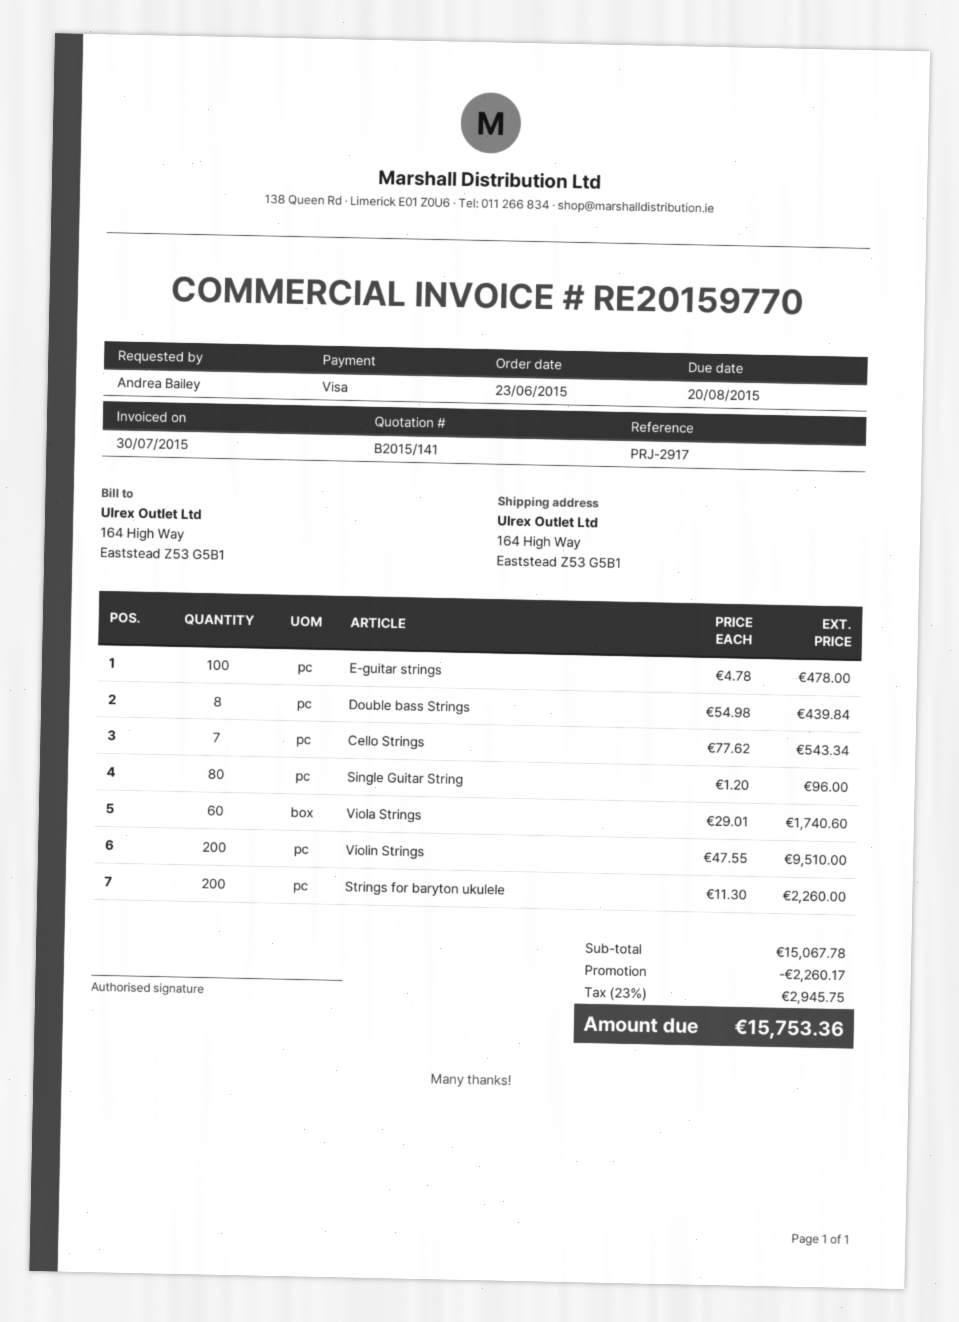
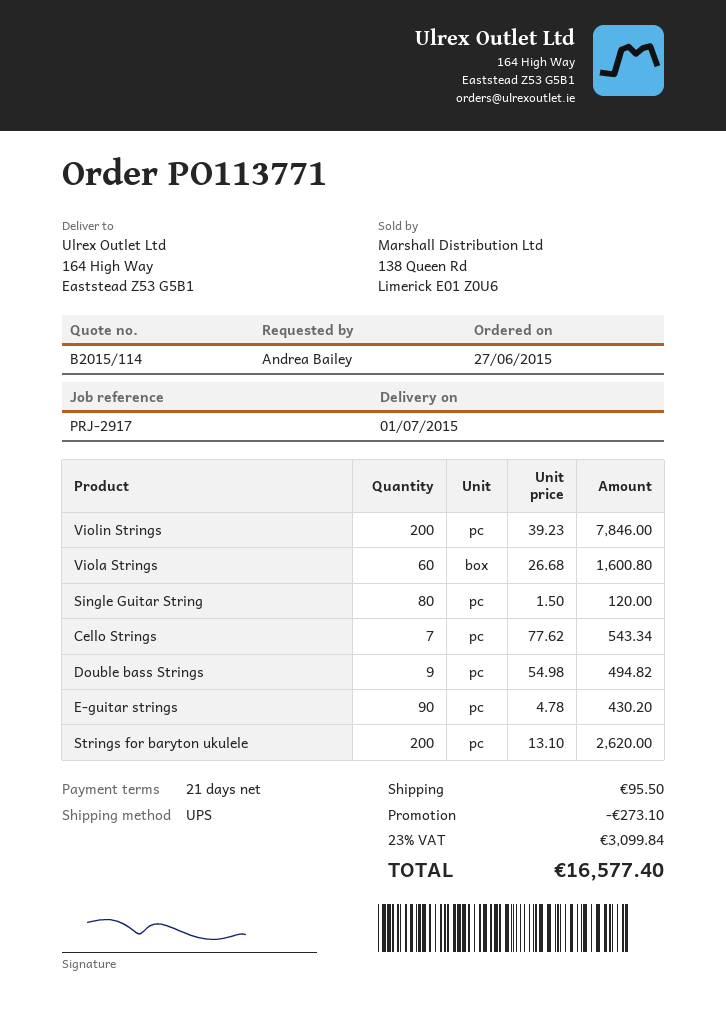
quote number: B2015/141 -> B2015/114
order date: 2015-06-23 -> 2015-06-27
E-guitar strings: 100 x 4.78 = 478.00 -> 90 x 4.78 = 430.20
Double bass Strings: 8 x 54.98 = 439.84 -> 9 x 54.98 = 494.82
Single Guitar String: 80 x 1.20 = 96.00 -> 80 x 1.50 = 120.00
Viola Strings: 60 x 29.01 = 1740.60 -> 60 x 26.68 = 1600.80
Violin Strings: 200 x 47.55 = 9510.00 -> 200 x 39.23 = 7846.00
Strings for baryton ukulele: 200 x 11.30 = 2260.00 -> 200 x 13.10 = 2620.00
discount: 2260.17 -> 273.10
shipping: none -> 95.50
tax: 23% = 2945.75 -> 23% = 3099.84
total: 15753.36 -> 16577.40

